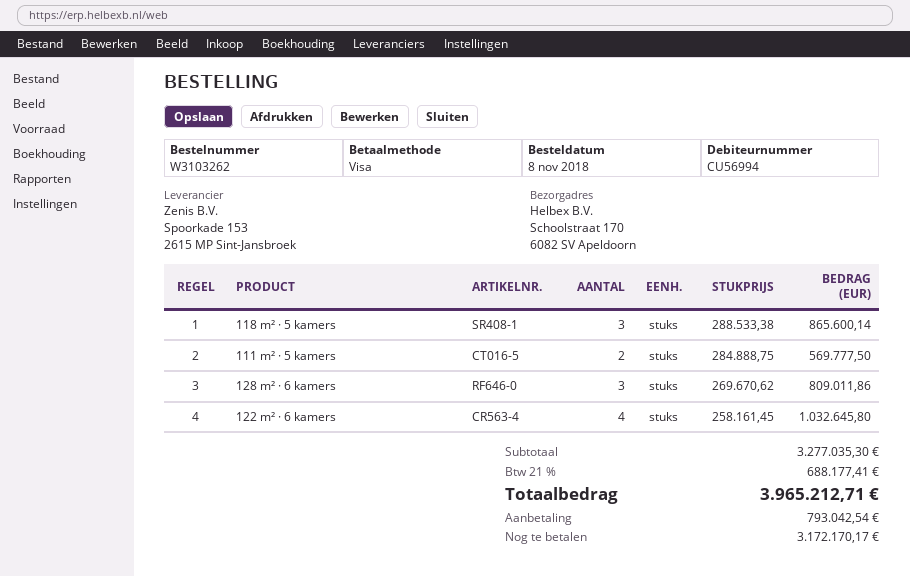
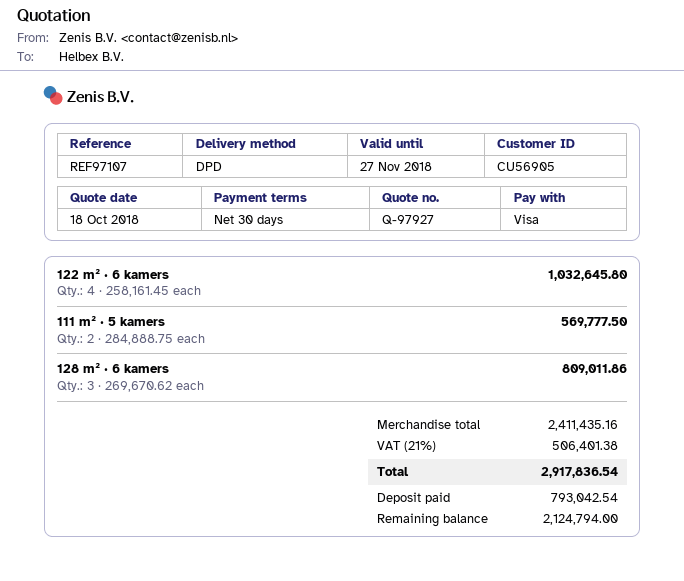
customer number: CU56994 -> CU56905
118 m² · 5 kamers: 3 x 288533.38 = 865600.14 -> none
subtotal: 3277035.30 -> 2411435.16
tax: 21% = 688177.41 -> 21% = 506401.38
total: 3965212.71 -> 2917836.54
balance: 3172170.17 -> 2124794.00

